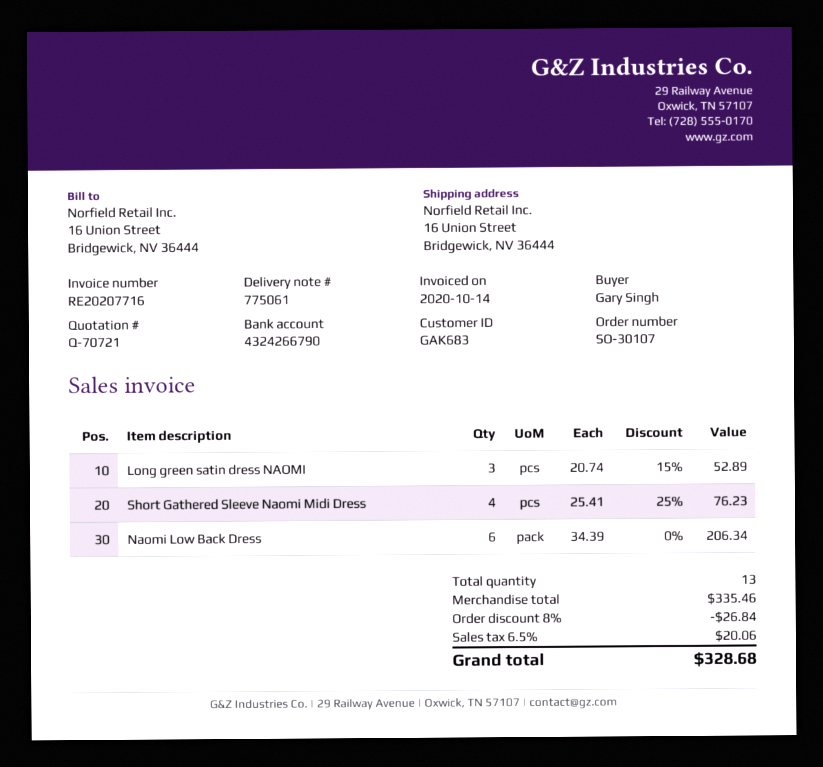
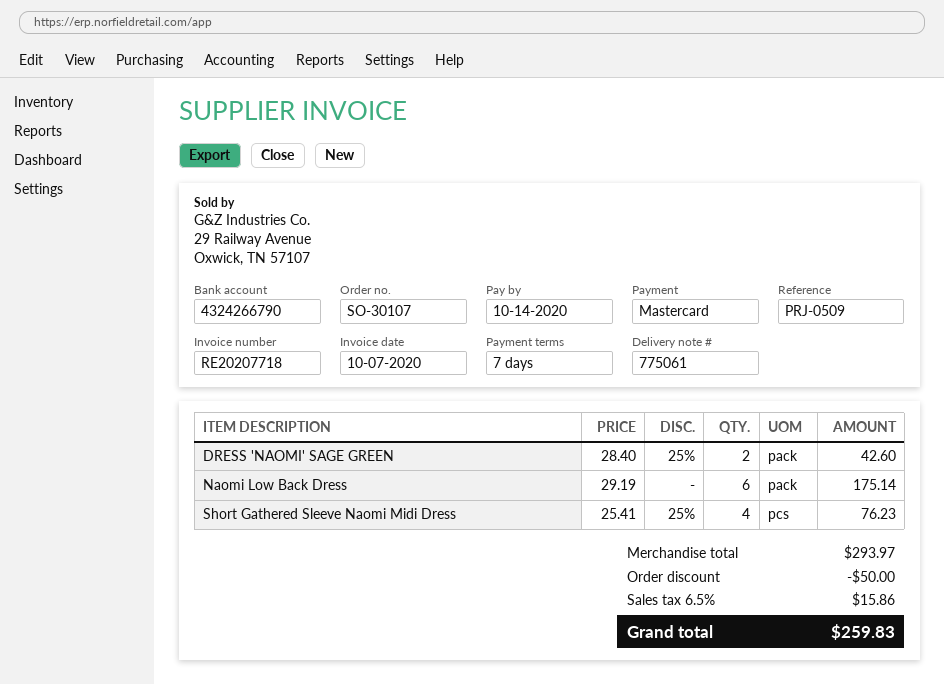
invoice number: RE20207716 -> RE20207718
invoice date: 2020-10-14 -> 2020-10-07
Long green satin dress NAOMI: 3 x 20.74 - 15% = 52.89 -> none
Naomi Low Back Dress: 6 x 34.39 = 206.34 -> 6 x 29.19 = 175.14
DRESS 'NAOMI' SAGE GREEN: none -> 2 x 28.40 - 25% = 42.60
subtotal: 335.46 -> 293.97
discount: 26.84 -> 50.00
tax: 6.5% = 20.06 -> 6.5% = 15.86
total: 328.68 -> 259.83

